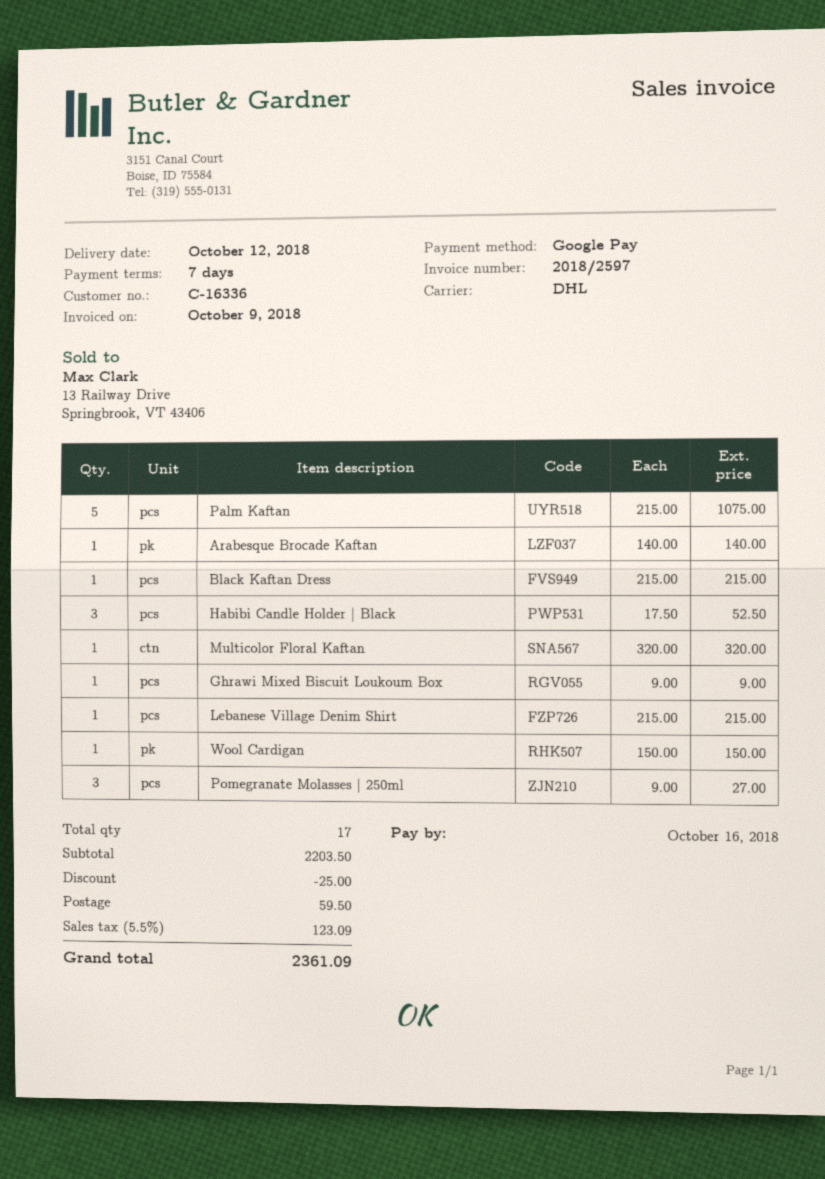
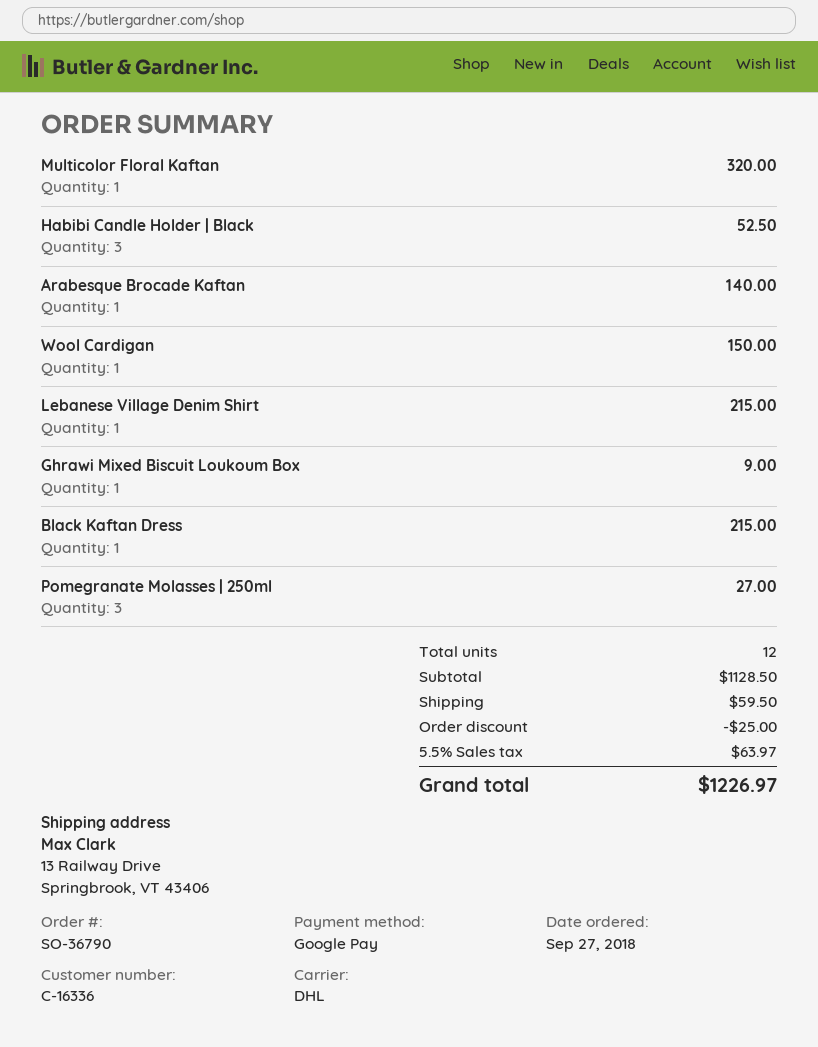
Palm Kaftan: 5 for 1075.00 -> none
total quantity: 17 -> 12
subtotal: 2203.50 -> 1128.50
tax: 5.5% = 123.09 -> 5.5% = 63.97
total: 2361.09 -> 1226.97

